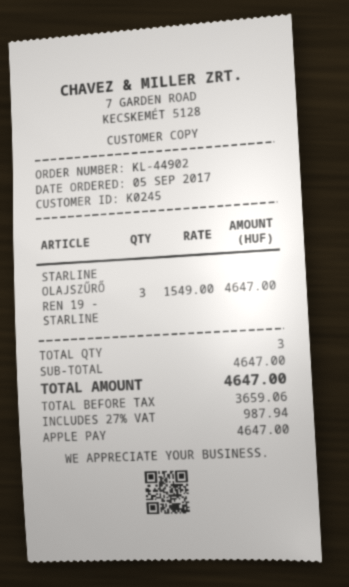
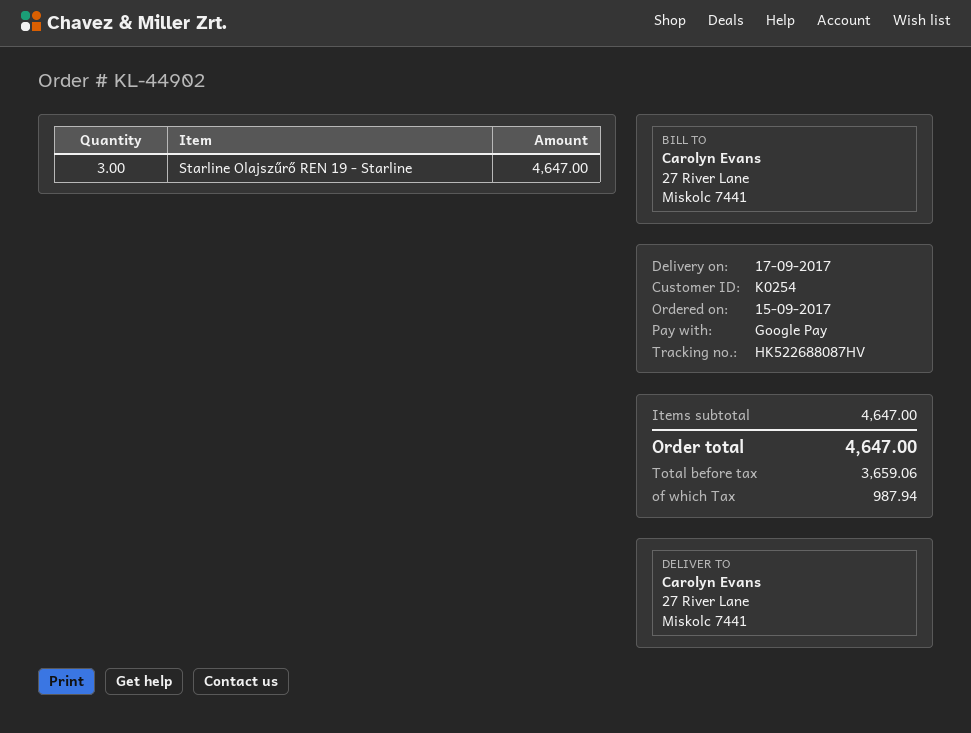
order date: 2017-09-05 -> 2017-09-15
customer number: K0245 -> K0254
payment method: Apple Pay -> Google Pay

